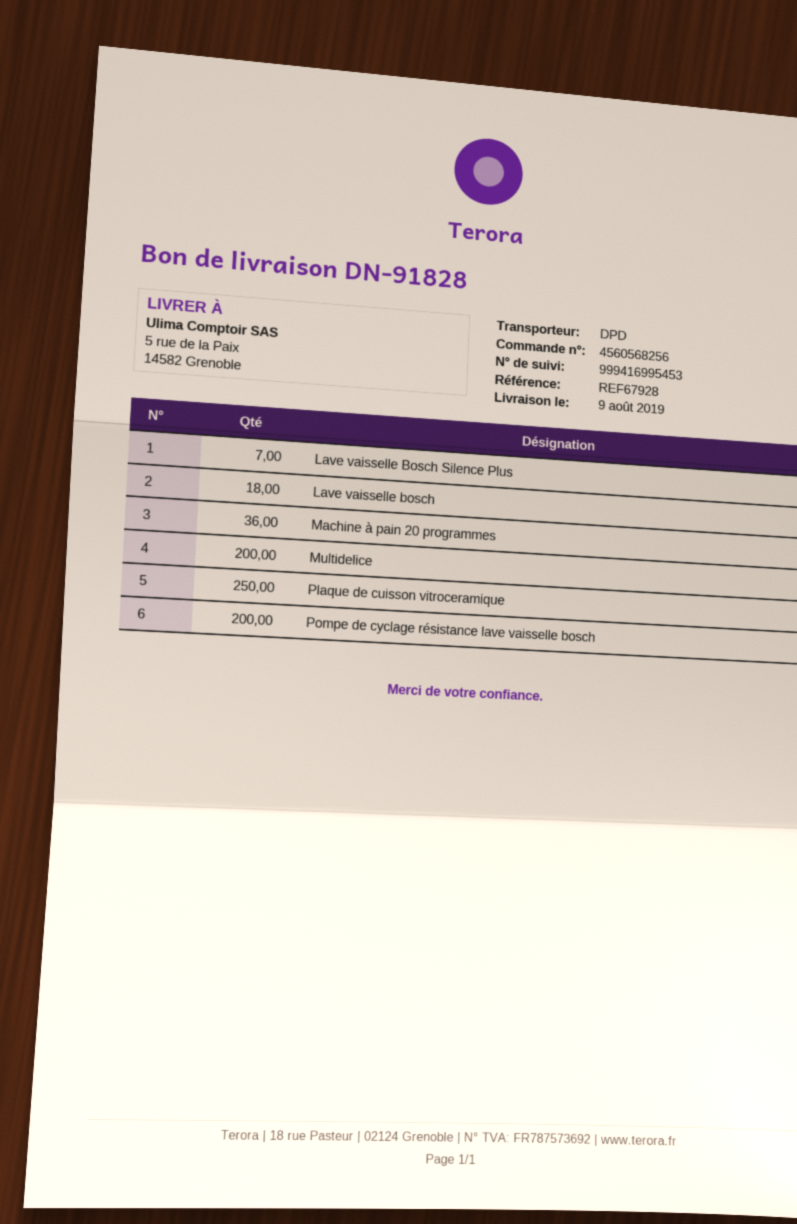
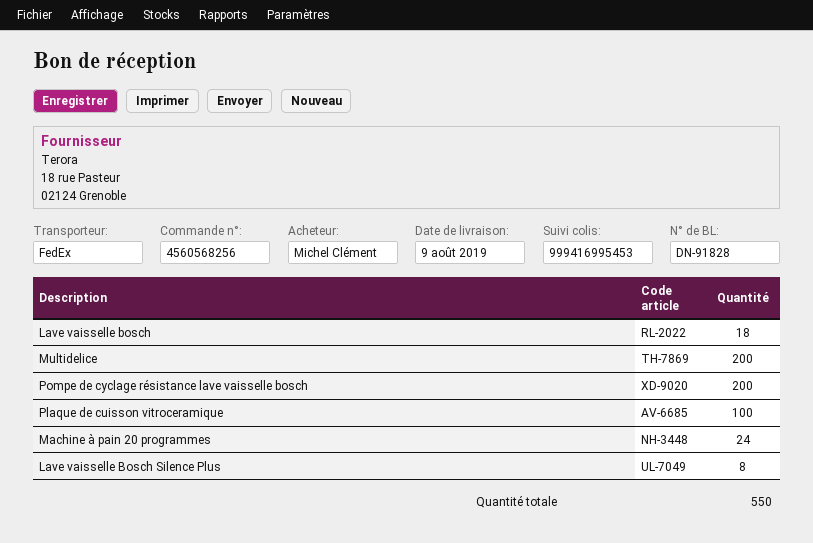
shipping method: DPD -> FedEx
Lave vaisselle Bosch Silence Plus: 7 -> 8
Machine à pain 20 programmes: 36 -> 24
Plaque de cuisson vitroceramique: 250 -> 100

